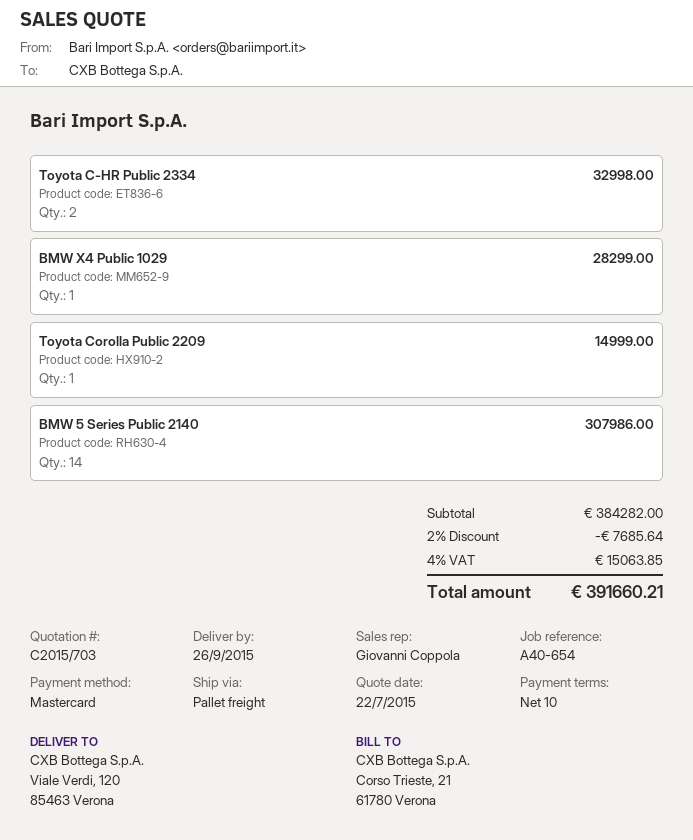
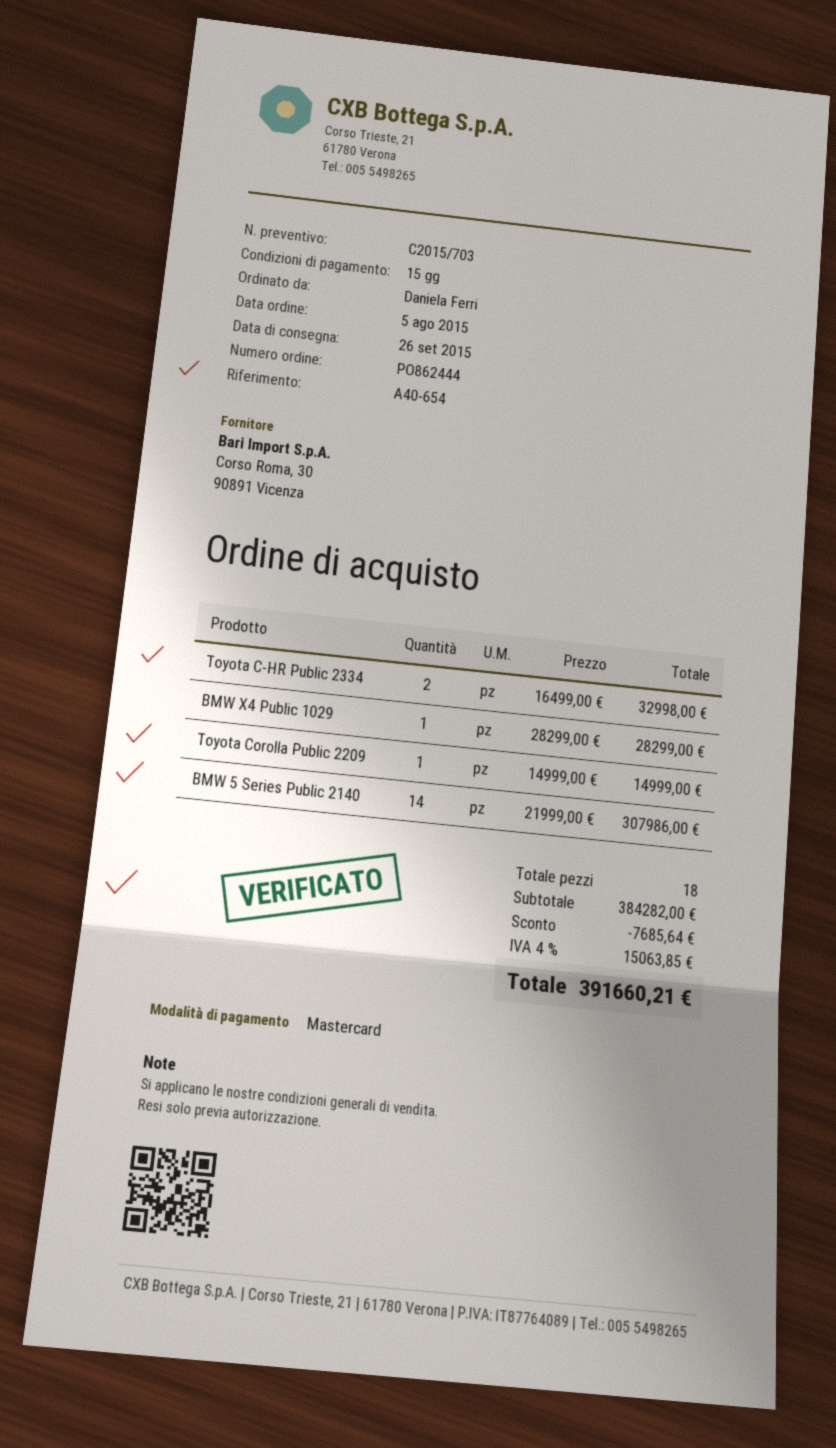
payment terms: 10 days -> 15 days

